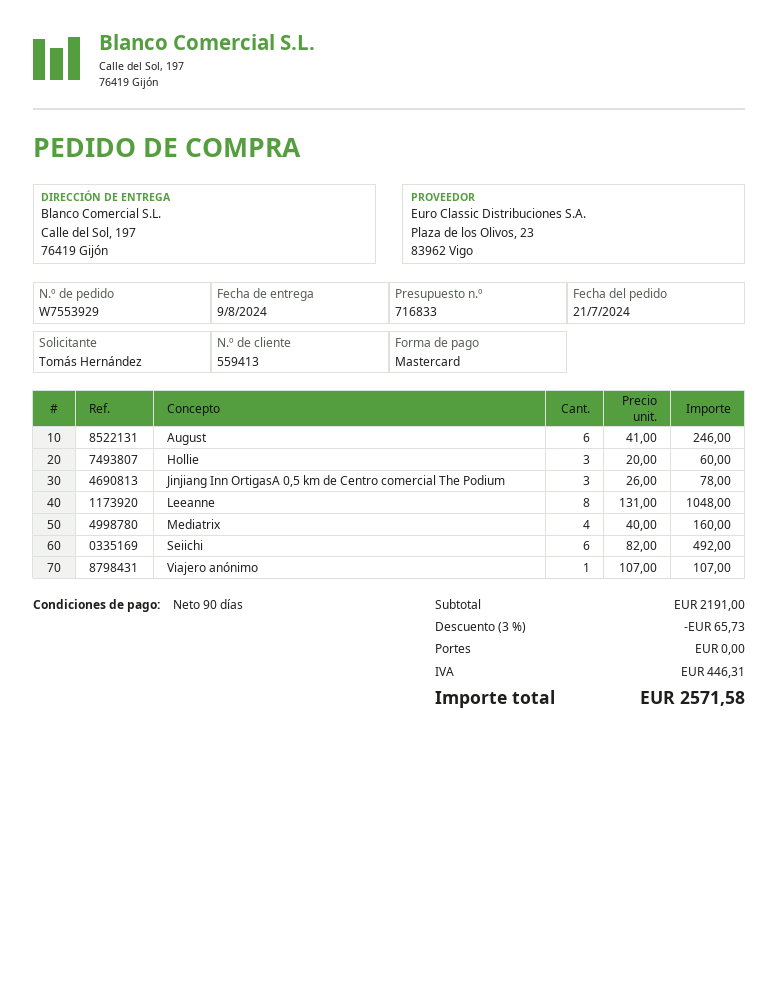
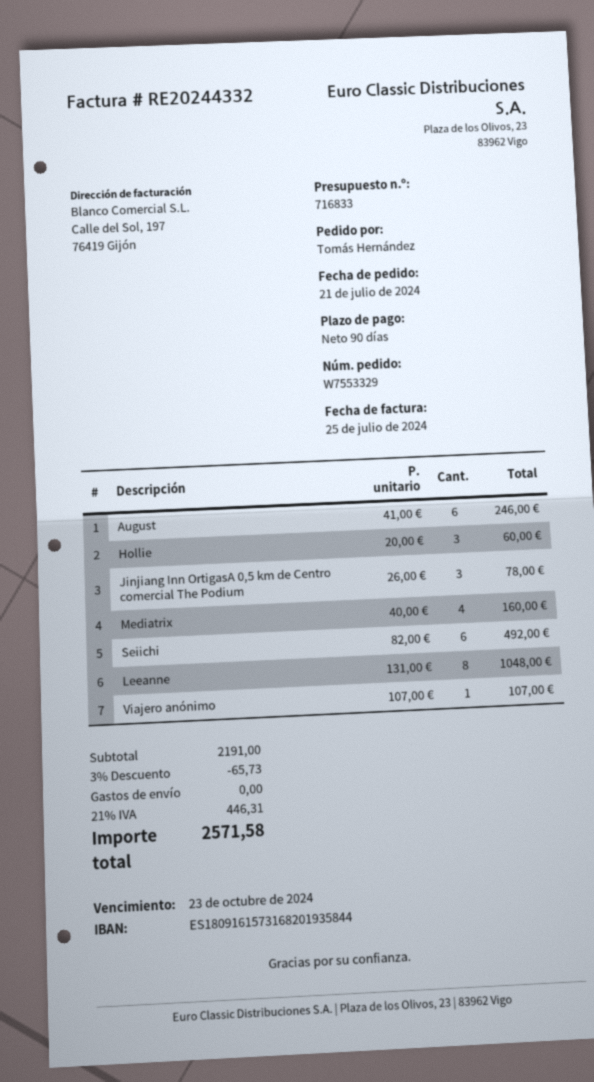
order number: W7553929 -> W7553329

